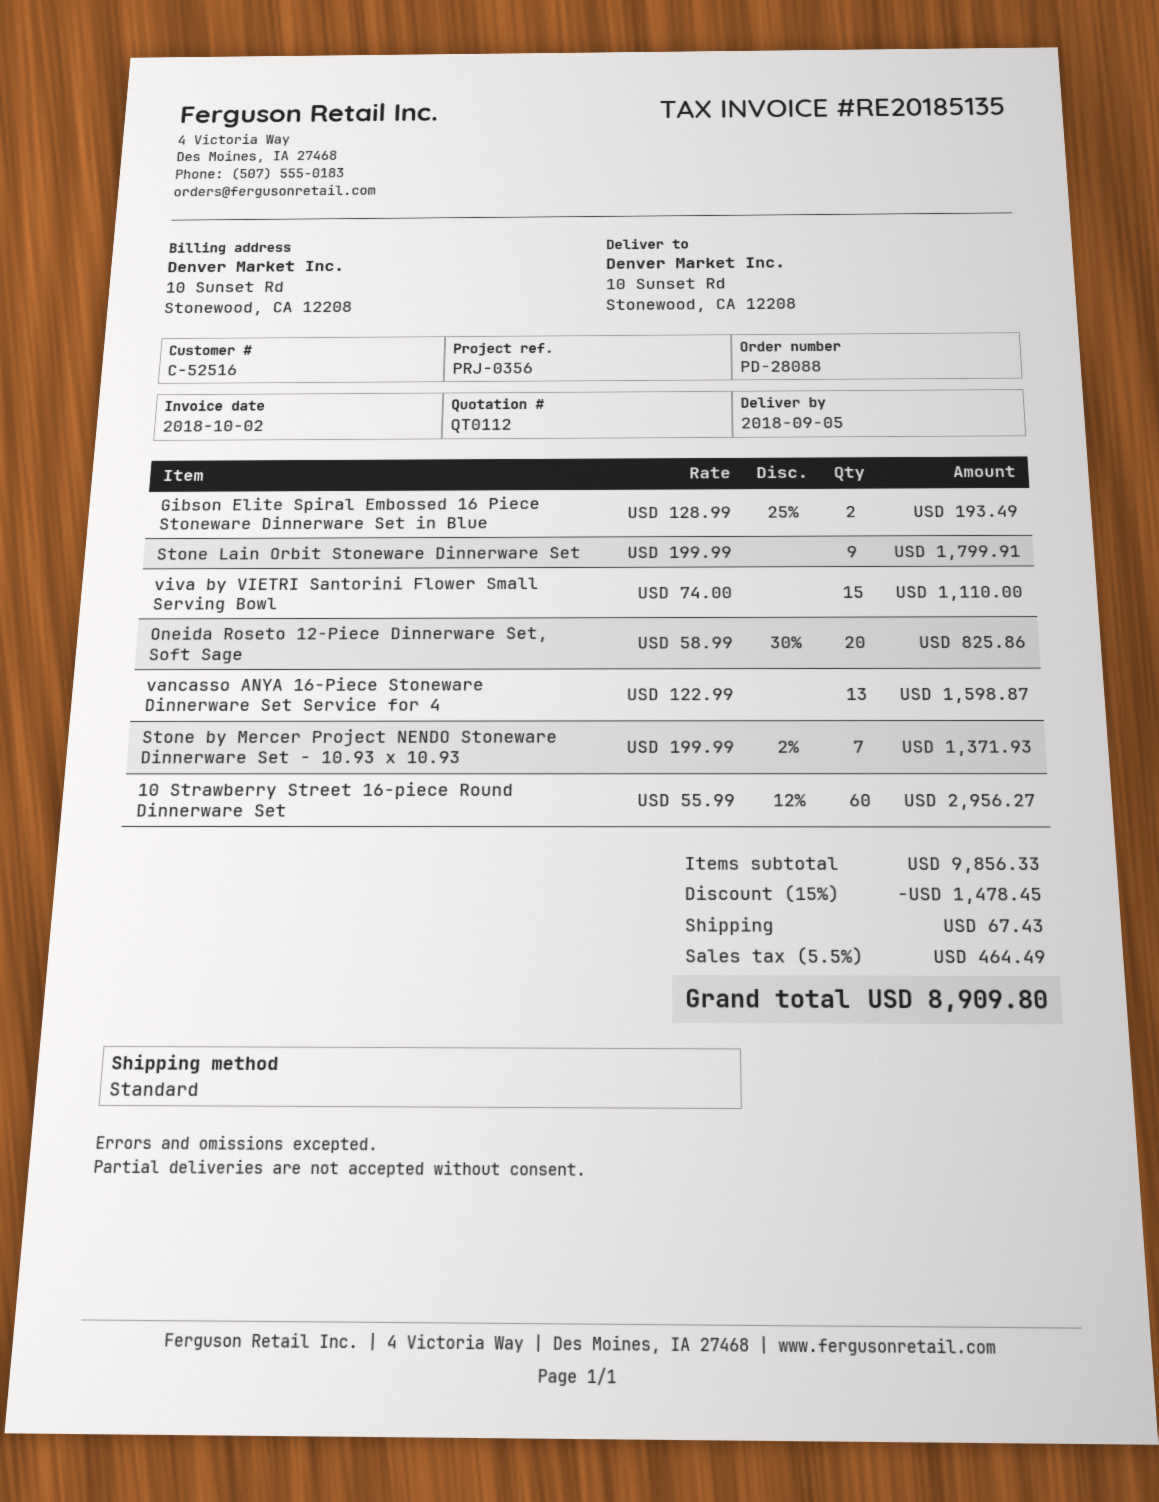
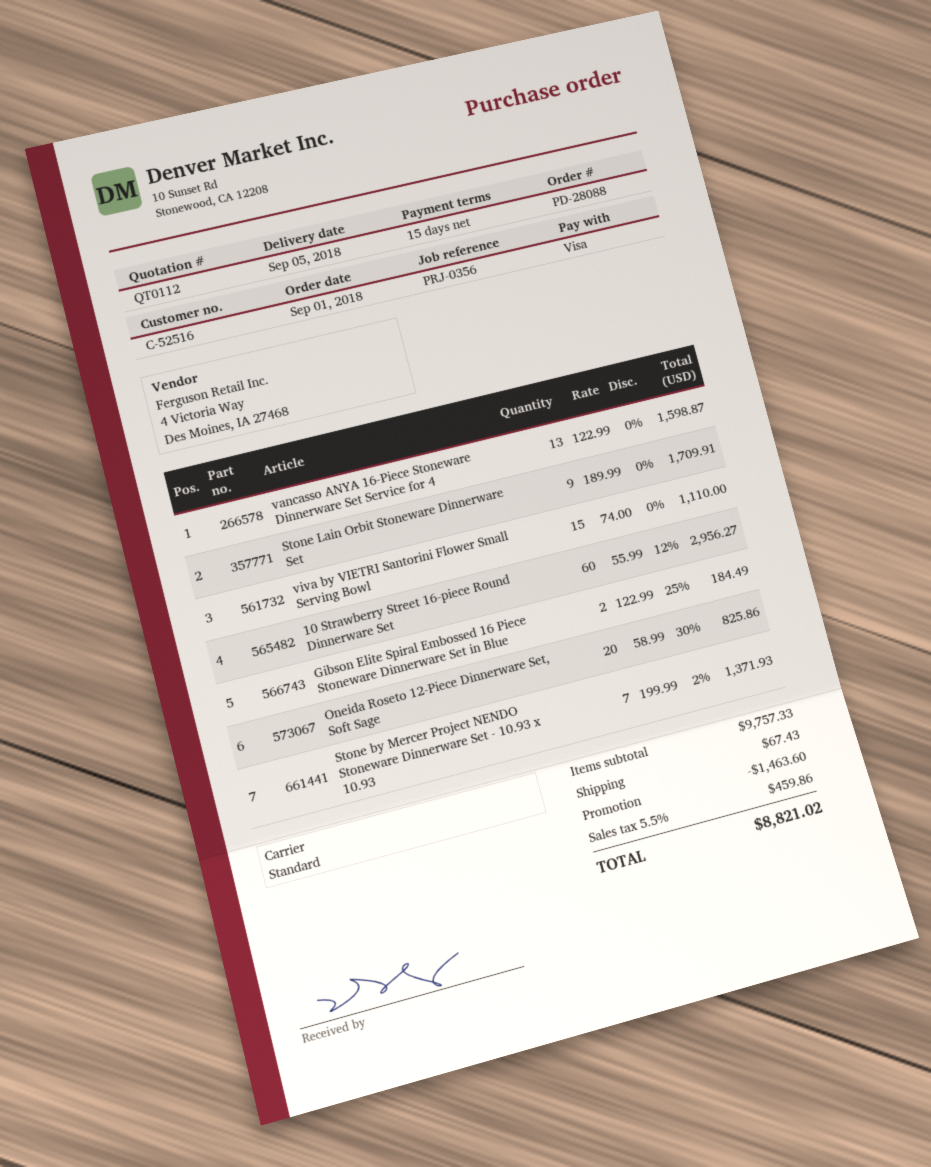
Gibson Elite Spiral Embossed 16 Piece Stoneware Dinnerware Set in Blue: 2 x 128.99 - 25% = 193.49 -> 2 x 122.99 - 25% = 184.49
Stone Lain Orbit Stoneware Dinnerware Set: 9 x 199.99 = 1799.91 -> 9 x 189.99 = 1709.91
subtotal: 9856.33 -> 9757.33
discount: 1478.45 -> 1463.60
tax: 5.5% = 464.49 -> 5.5% = 459.86
total: 8909.80 -> 8821.02

